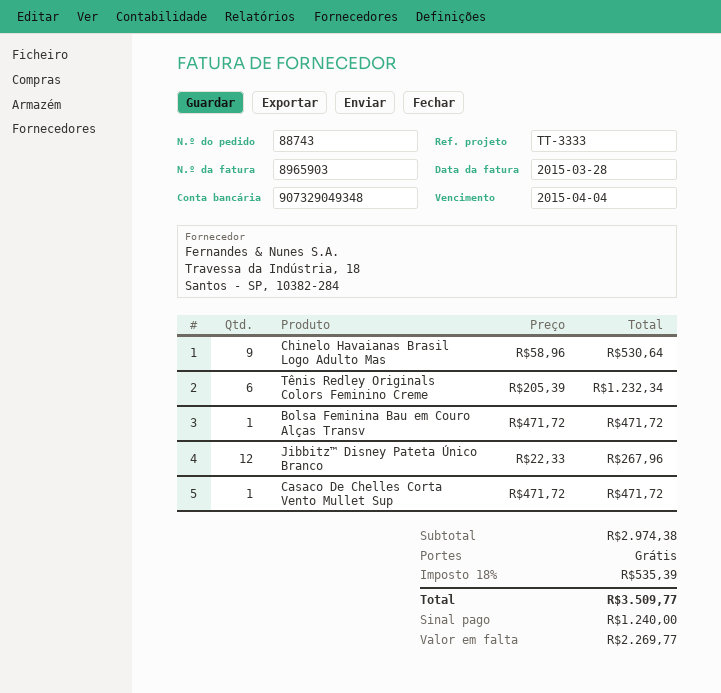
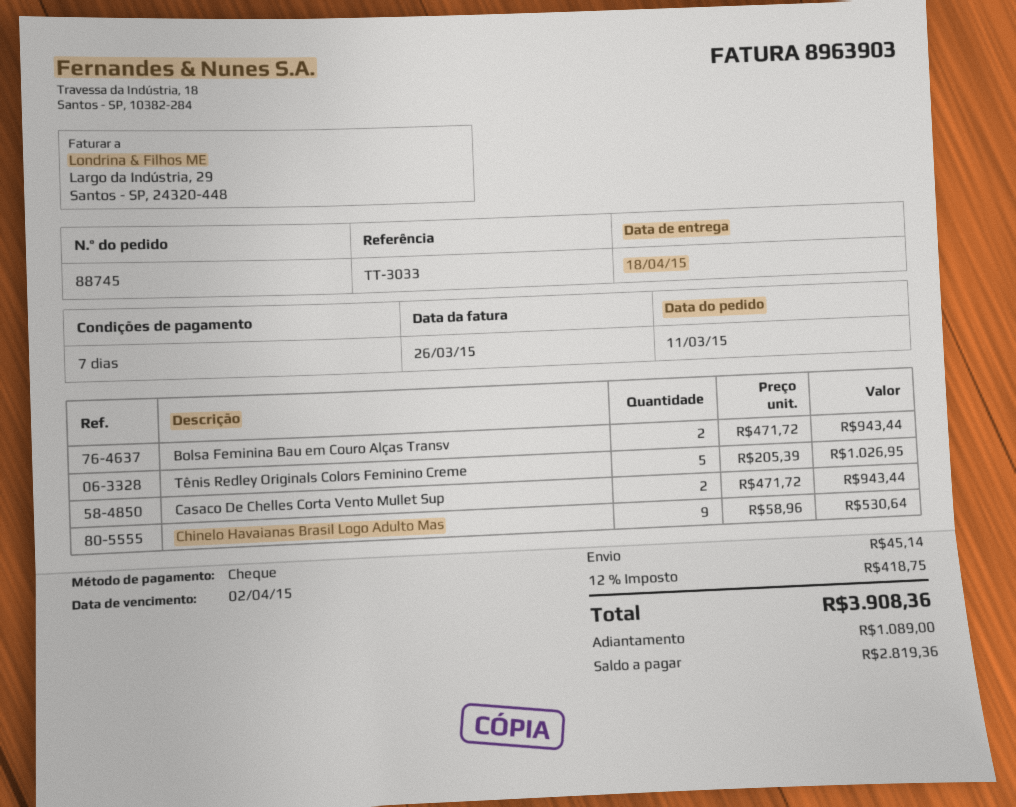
order number: 88743 -> 88745
invoice number: 8965903 -> 8963903
invoice date: 2015-03-28 -> 2015-03-26
due date: 2015-04-04 -> 2015-04-02
reference: TT-3333 -> TT-3033
Tênis Redley Originals Colors Feminino Creme: 6 x 205.39 = 1232.34 -> 5 x 205.39 = 1026.95
Bolsa Feminina Bau em Couro Alças Transv: 1 x 471.72 = 471.72 -> 2 x 471.72 = 943.44
Jibbitz™ Disney Pateta Único Branco: 12 x 22.33 = 267.96 -> none
Casaco De Chelles Corta Vento Mullet Sup: 1 x 471.72 = 471.72 -> 2 x 471.72 = 943.44
shipping: 0.00 -> 45.14
tax: 18% = 535.39 -> 12% = 418.75
total: 3509.77 -> 3908.36
deposit: 1240.00 -> 1089.00
balance: 2269.77 -> 2819.36

